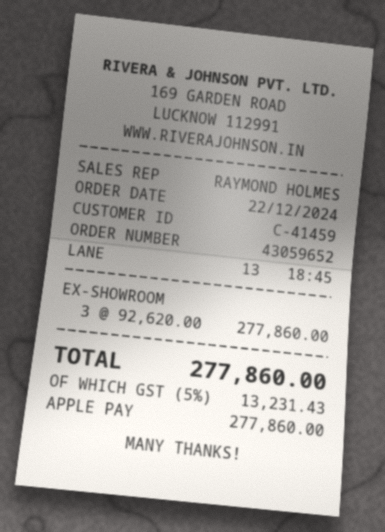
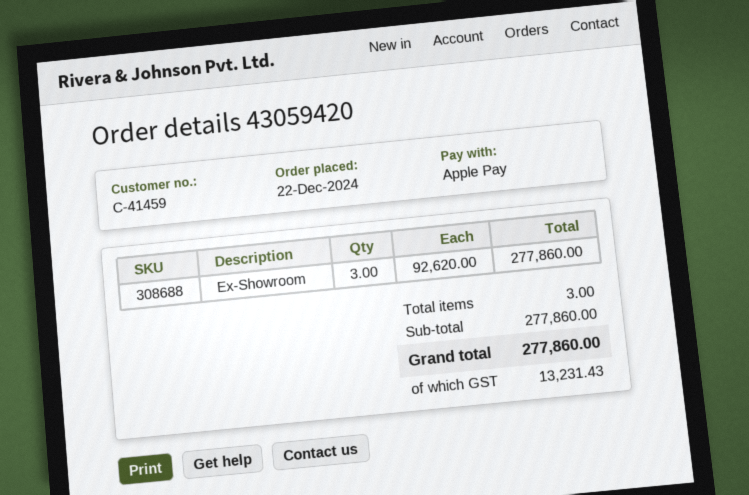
order number: 43059652 -> 43059420

